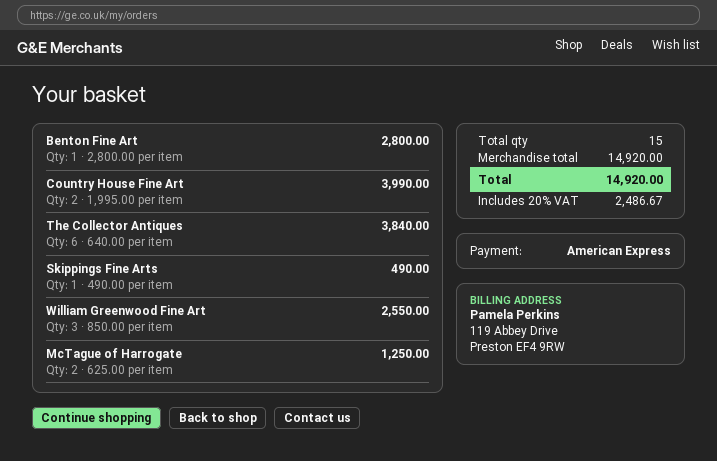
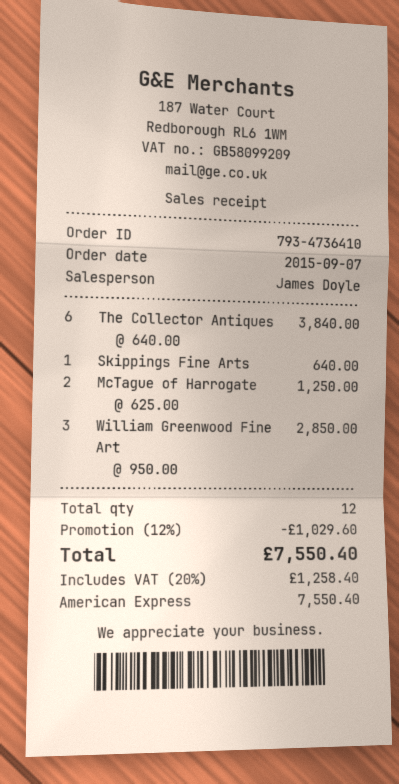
Benton Fine Art: 1 x 2800.00 = 2800.00 -> none
Country House Fine Art: 2 x 1995.00 = 3990.00 -> none
Skippings Fine Arts: 1 x 490.00 = 490.00 -> 1 x 640.00 = 640.00
William Greenwood Fine Art: 3 x 850.00 = 2550.00 -> 3 x 950.00 = 2850.00
total quantity: 15 -> 12
discount: none -> 12% = 1029.60
tax: 20% = 2486.67 -> 20% = 1258.40
total: 14920.00 -> 7550.40

